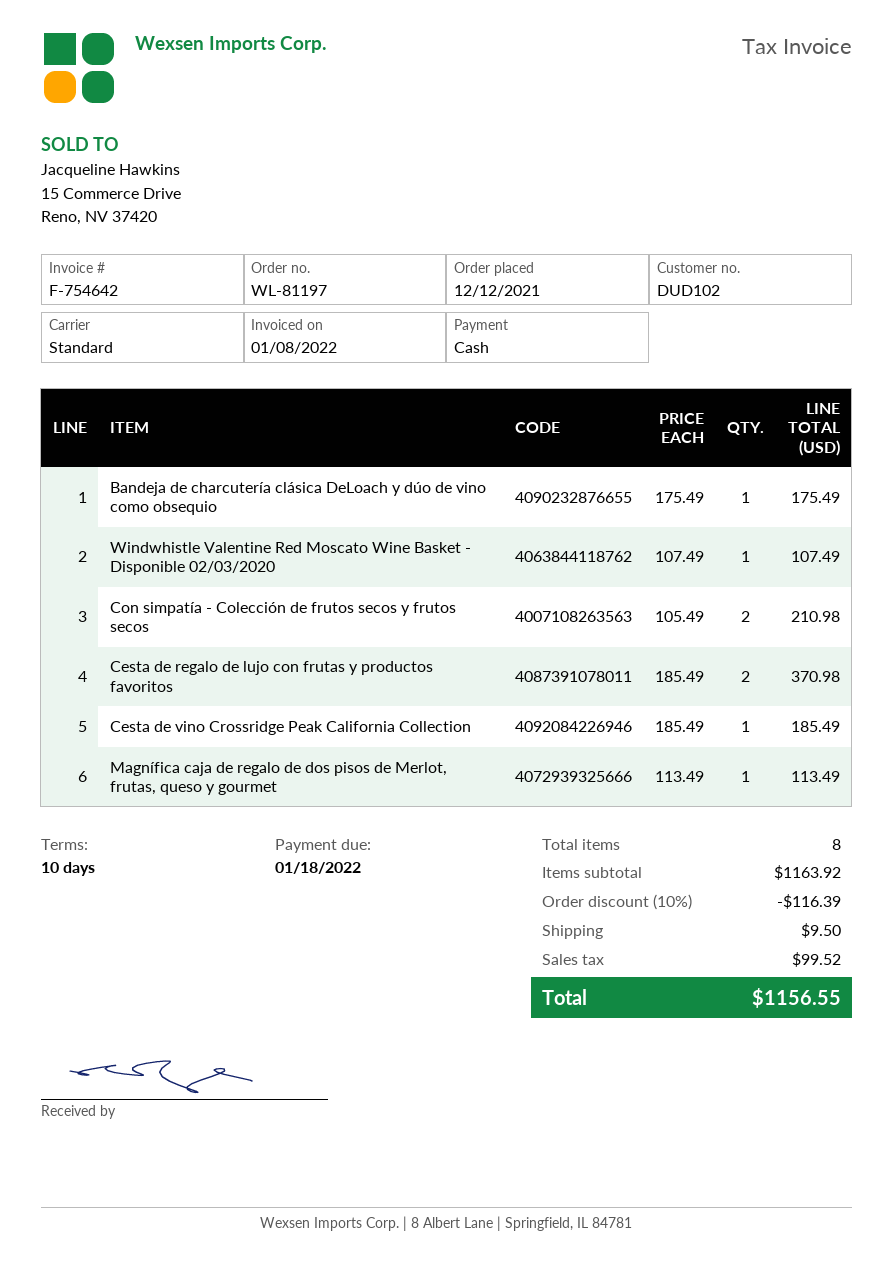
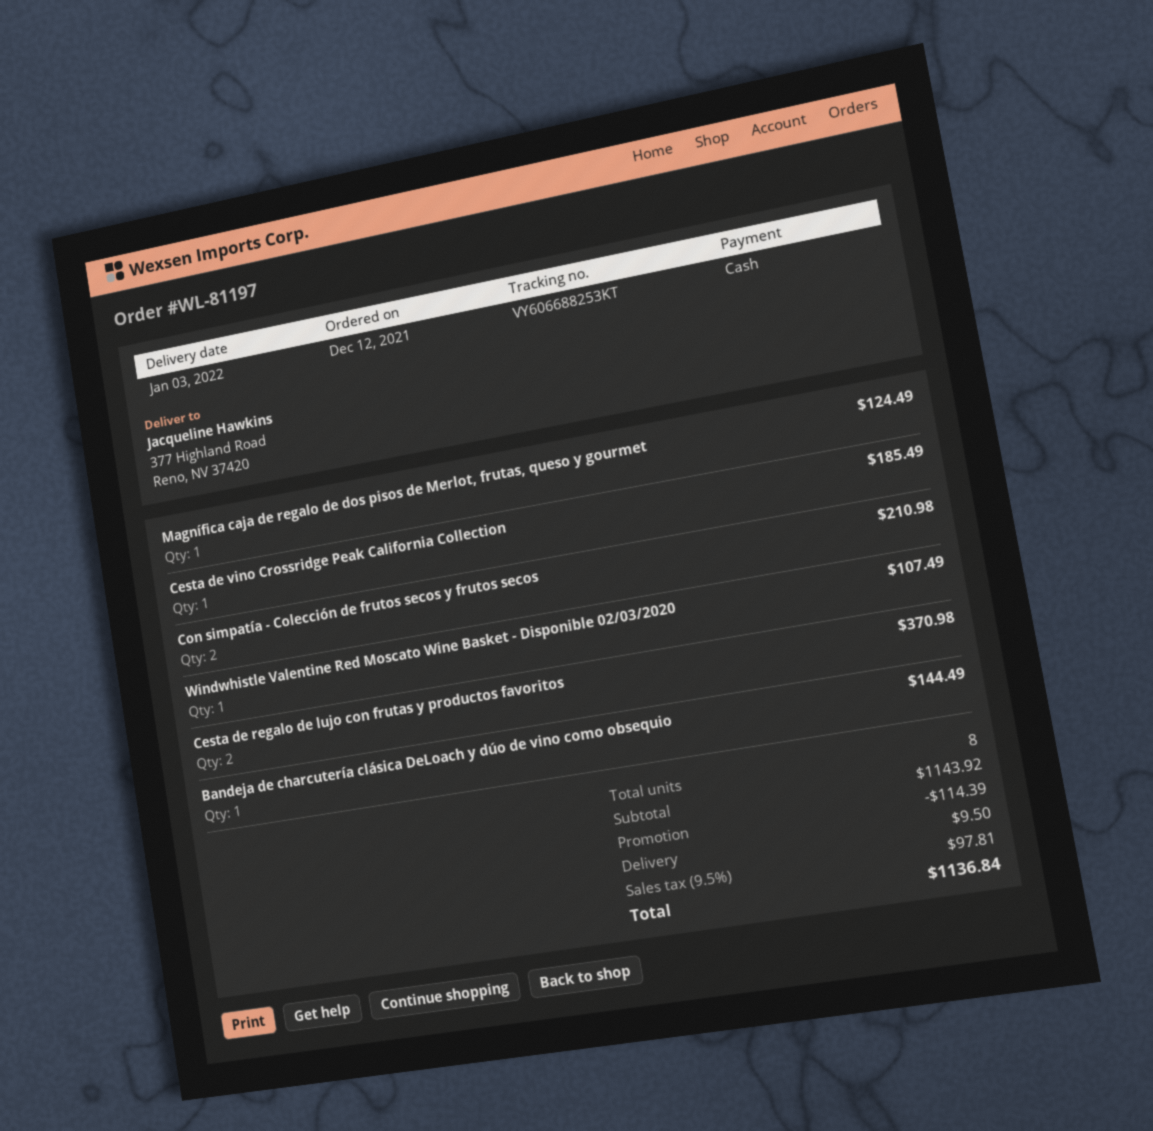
Bandeja de charcutería clásica DeLoach y dúo de vino como obsequio: 1 for 175.49 -> 1 for 144.49
Magnífica caja de regalo de dos pisos de Merlot, frutas, queso y gourmet: 1 for 113.49 -> 1 for 124.49
subtotal: 1163.92 -> 1143.92
discount: 116.39 -> 114.39
tax: 99.52 -> 97.81
total: 1156.55 -> 1136.84

